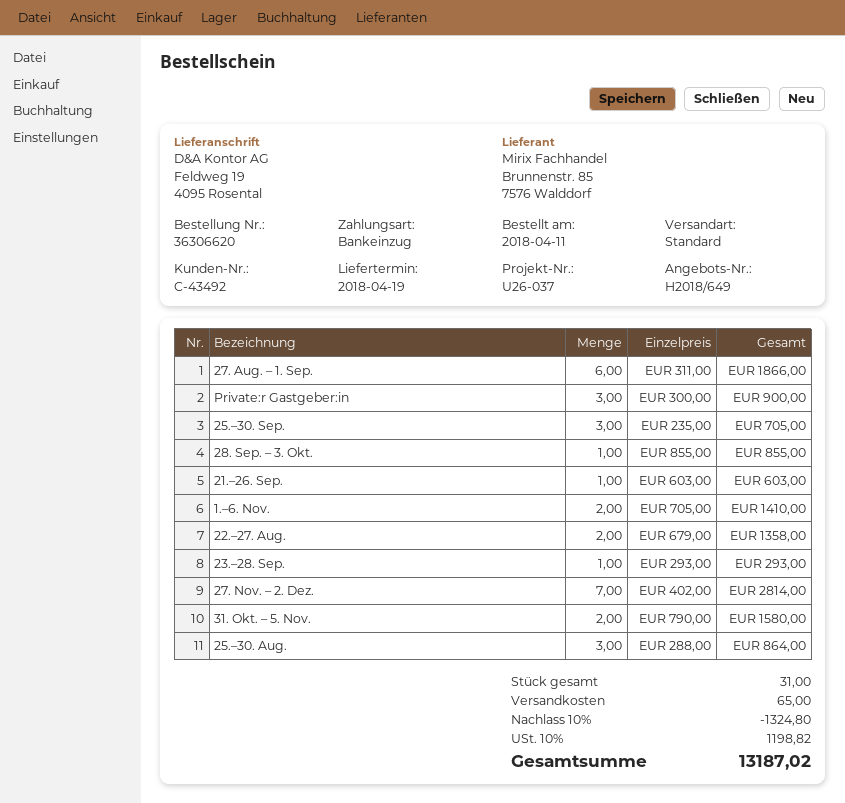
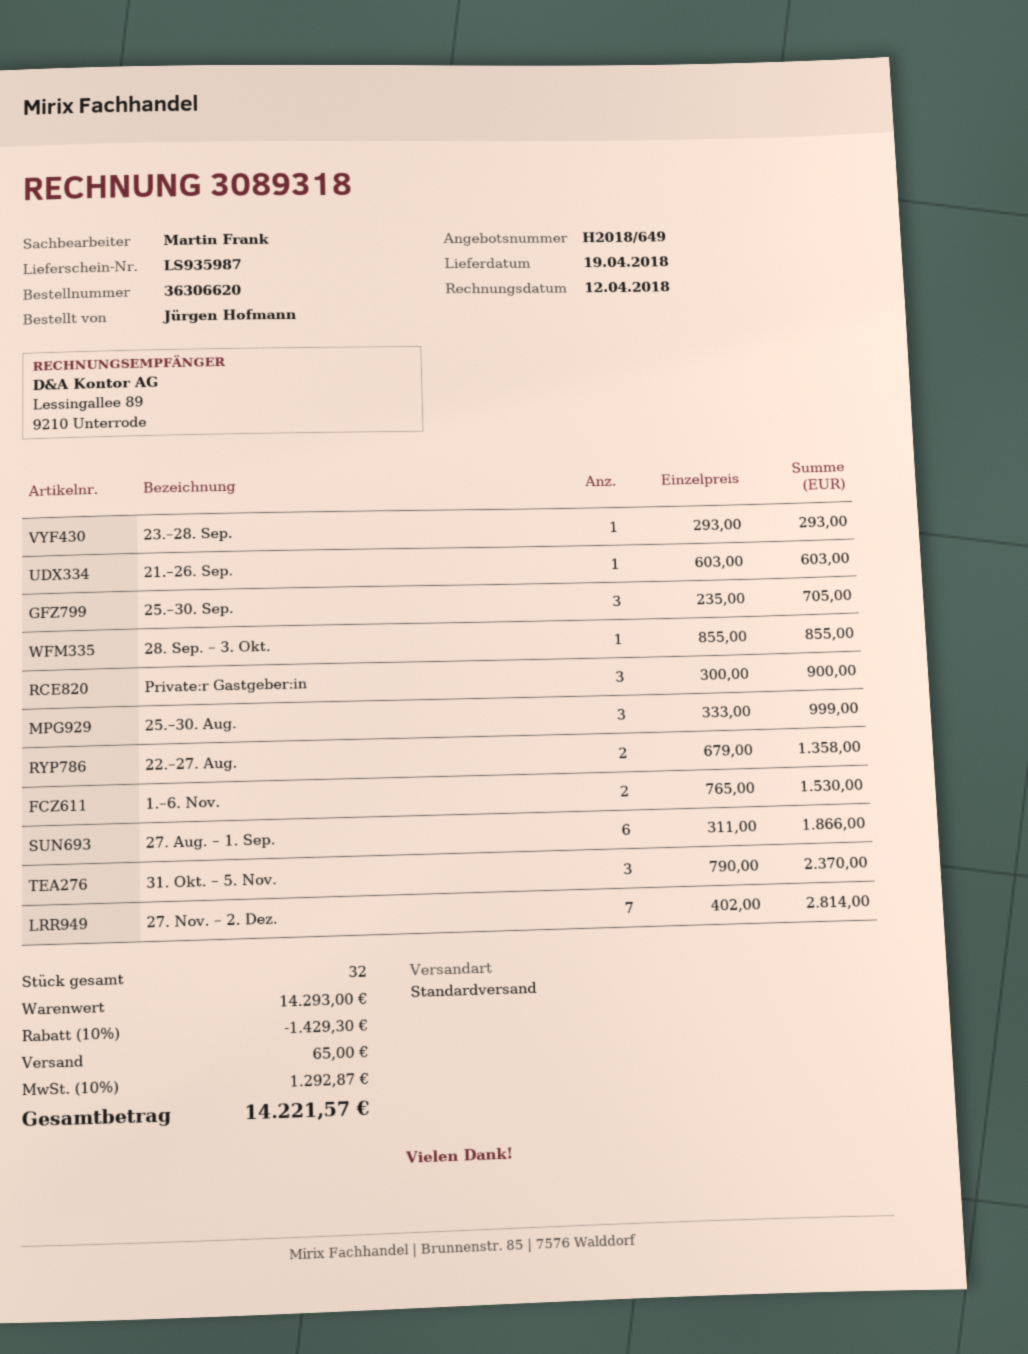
1.–6. Nov.: 2 x 705.00 = 1410.00 -> 2 x 765.00 = 1530.00
31. Okt. – 5. Nov.: 2 x 790.00 = 1580.00 -> 3 x 790.00 = 2370.00
25.–30. Aug.: 3 x 288.00 = 864.00 -> 3 x 333.00 = 999.00
total quantity: 31 -> 32
discount: 10% = 1324.80 -> 10% = 1429.30
tax: 10% = 1198.82 -> 10% = 1292.87
total: 13187.02 -> 14221.57

